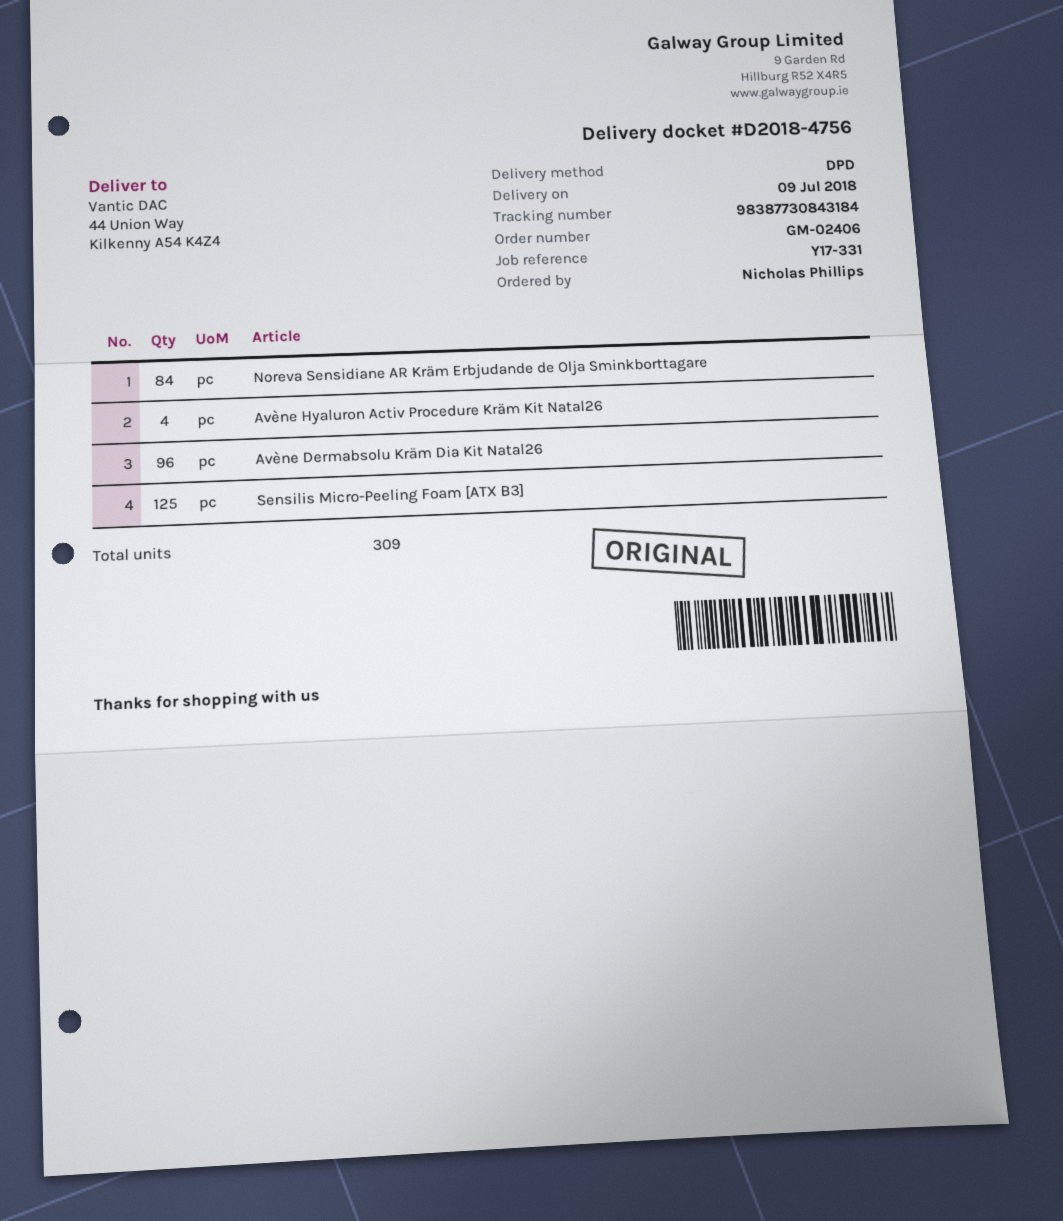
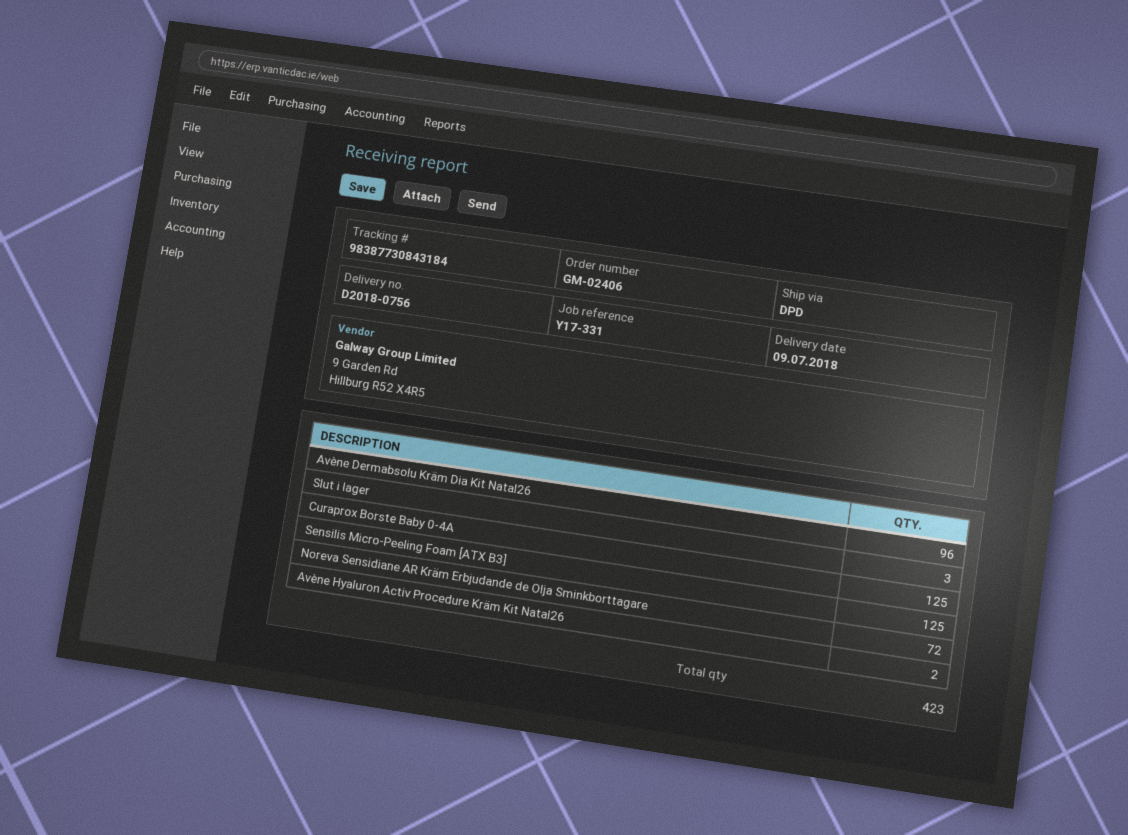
delivery note number: D2018-4756 -> D2018-0756
Noreva Sensidiane AR Kräm Erbjudande de Olja Sminkborttagare: 84 -> 72
Avène Hyaluron Activ Procedure Kräm Kit Natal26: 4 -> 2
Slut i lager: none -> 3
Curaprox Borste Baby 0-4A: none -> 125
total quantity: 309 -> 423

